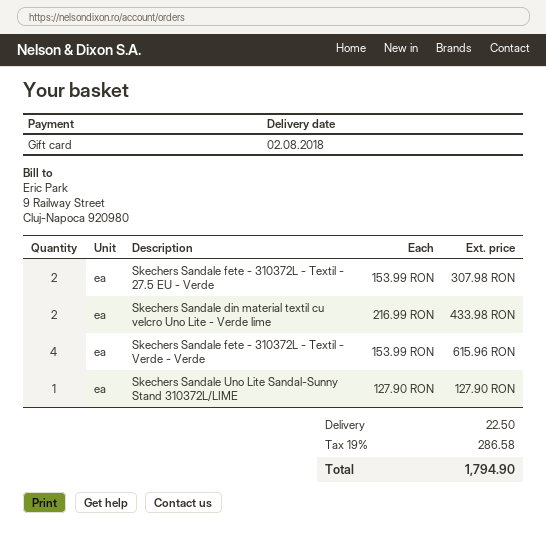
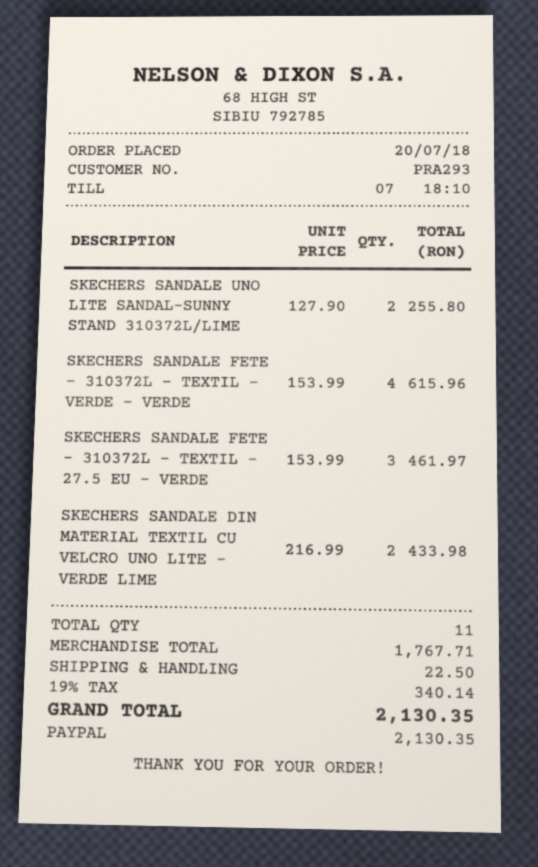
payment method: gift card -> PayPal
Skechers Sandale fete - 310372L - Textil - 27.5 EU - Verde: 2 x 153.99 = 307.98 -> 3 x 153.99 = 461.97
Skechers Sandale Uno Lite Sandal-Sunny Stand 310372L/LIME: 1 x 127.90 = 127.90 -> 2 x 127.90 = 255.80
tax: 19% = 286.58 -> 19% = 340.14
total: 1794.90 -> 2130.35

